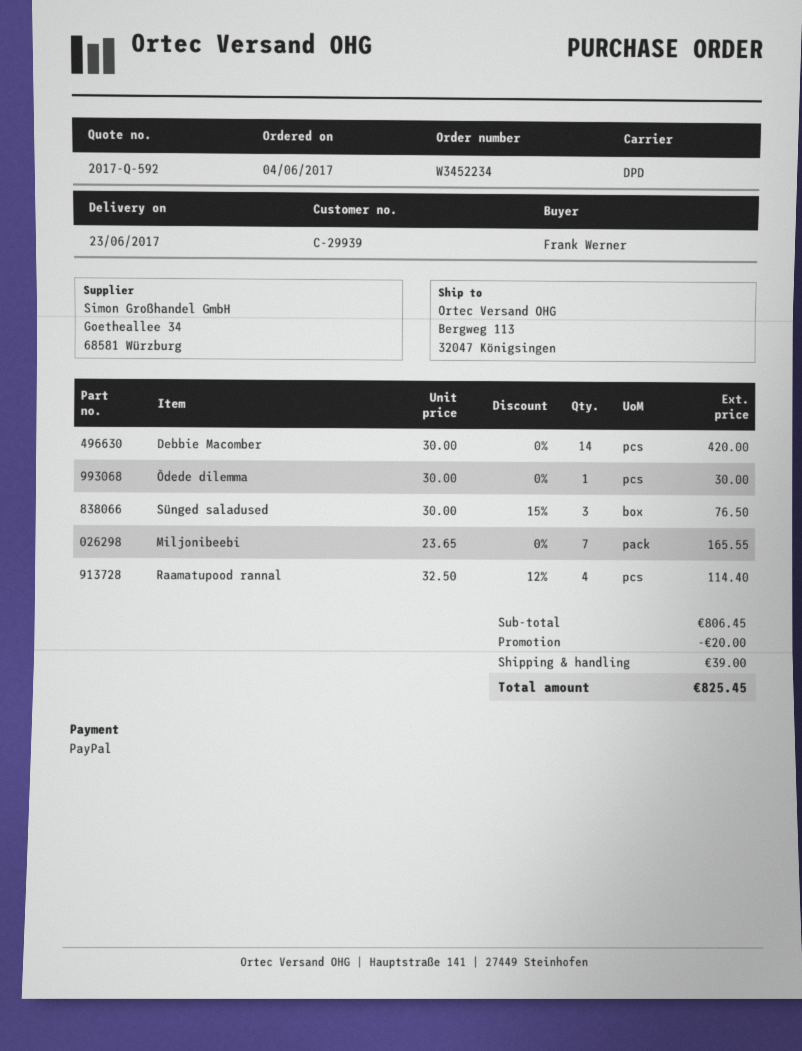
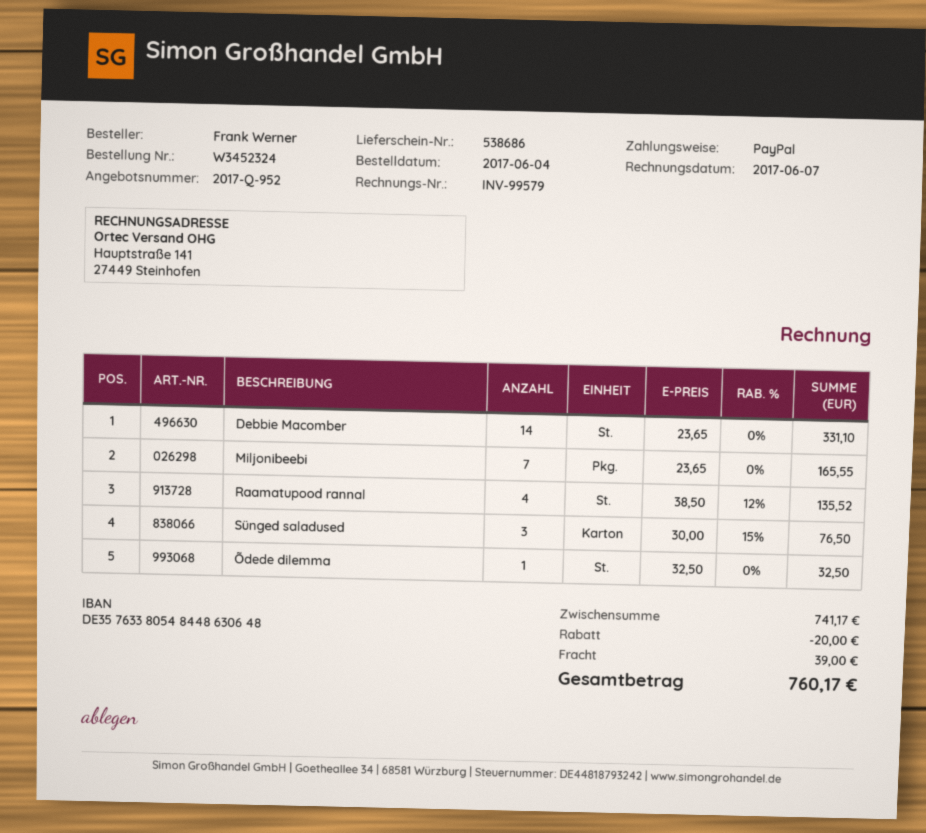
quote number: 2017-Q-592 -> 2017-Q-952
order number: W3452234 -> W3452324
Debbie Macomber: 14 x 30.00 = 420.00 -> 14 x 23.65 = 331.10
Õdede dilemma: 1 x 30.00 = 30.00 -> 1 x 32.50 = 32.50
Raamatupood rannal: 4 x 32.50 - 12% = 114.40 -> 4 x 38.50 - 12% = 135.52
subtotal: 806.45 -> 741.17
total: 825.45 -> 760.17

